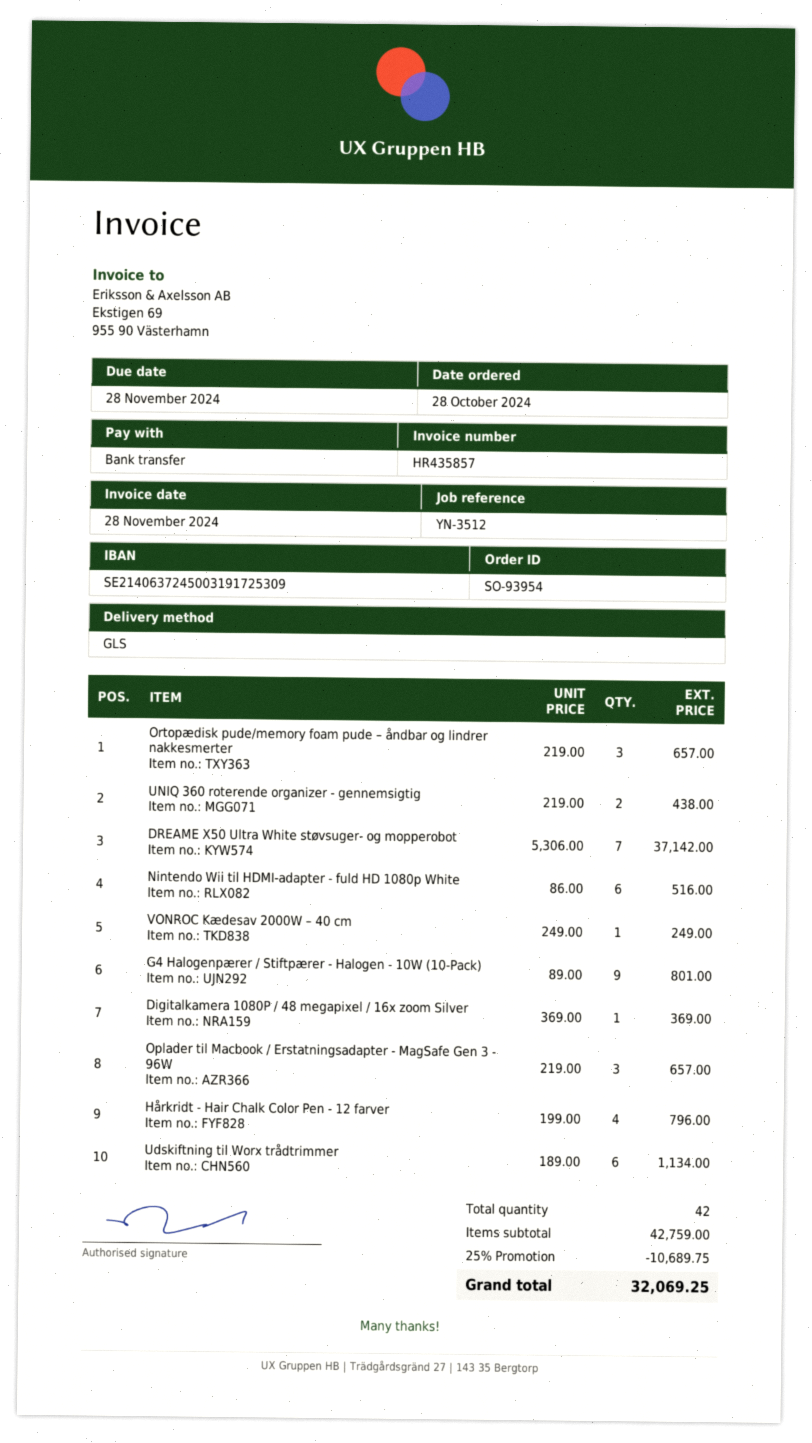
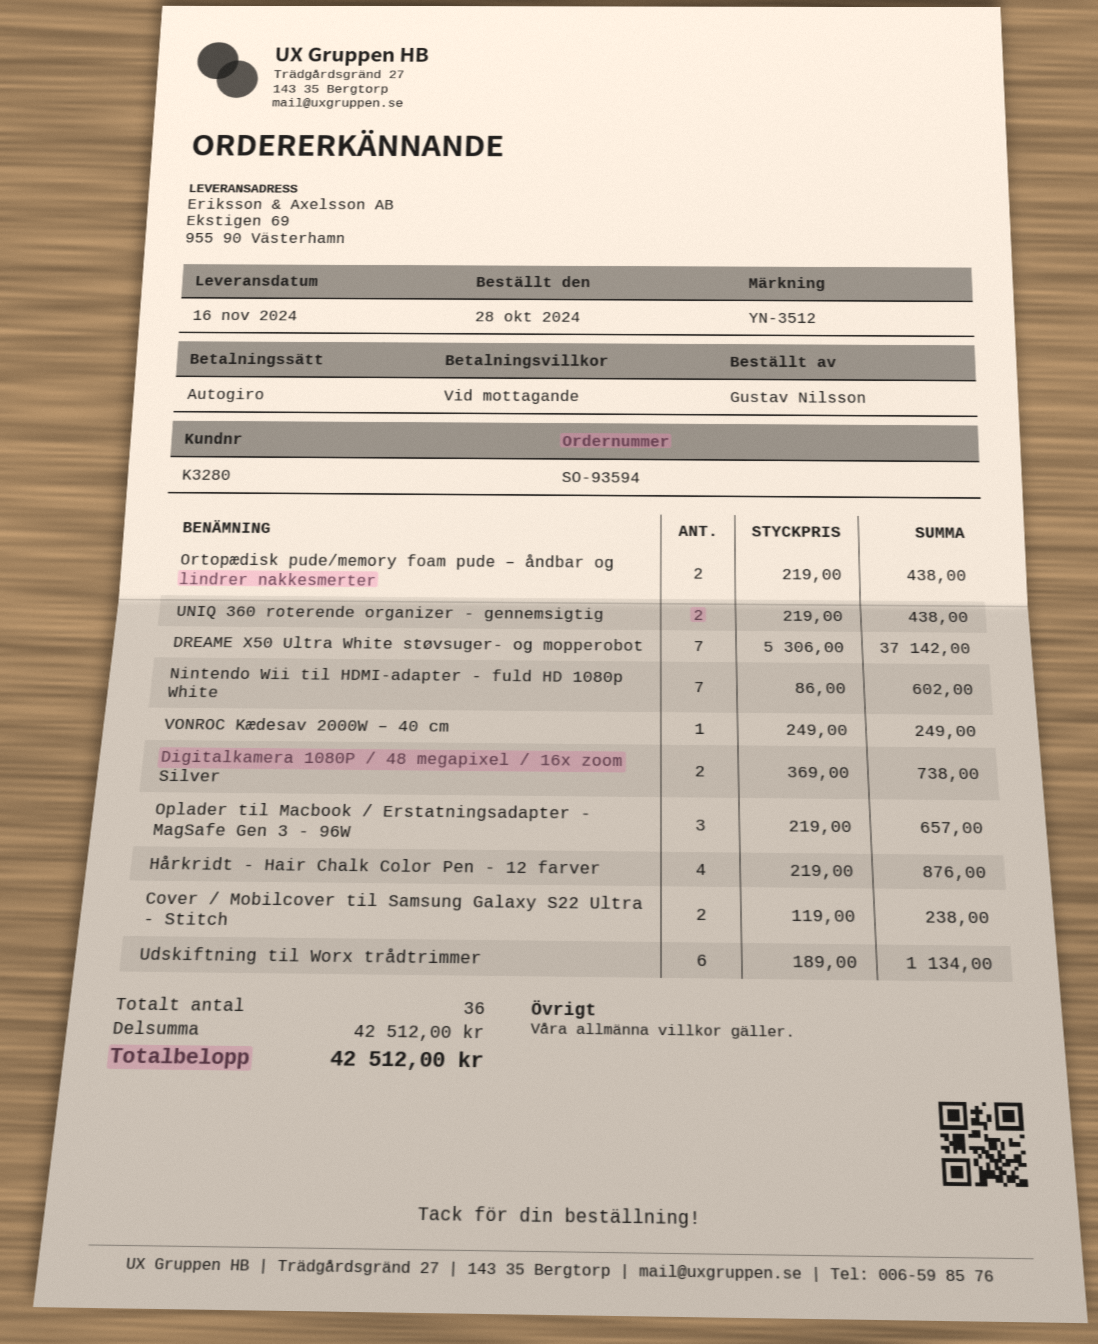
order number: SO-93954 -> SO-93594
payment method: bank transfer -> direct debit
Ortopædisk pude/memory foam pude – åndbar og lindrer nakkesmerter: 3 x 219.00 = 657.00 -> 2 x 219.00 = 438.00
Nintendo Wii til HDMI-adapter - fuld HD 1080p White: 6 x 86.00 = 516.00 -> 7 x 86.00 = 602.00
G4 Halogenpærer / Stiftpærer - Halogen - 10W (10-Pack): 9 x 89.00 = 801.00 -> none
Digitalkamera 1080P / 48 megapixel / 16x zoom Silver: 1 x 369.00 = 369.00 -> 2 x 369.00 = 738.00
Hårkridt - Hair Chalk Color Pen - 12 farver: 4 x 199.00 = 796.00 -> 4 x 219.00 = 876.00
Cover / Mobilcover til Samsung Galaxy S22 Ultra - Stitch: none -> 2 x 119.00 = 238.00
total quantity: 42 -> 36
subtotal: 42759.00 -> 42512.00
discount: 25% = 10689.75 -> none
total: 32069.25 -> 42512.00

